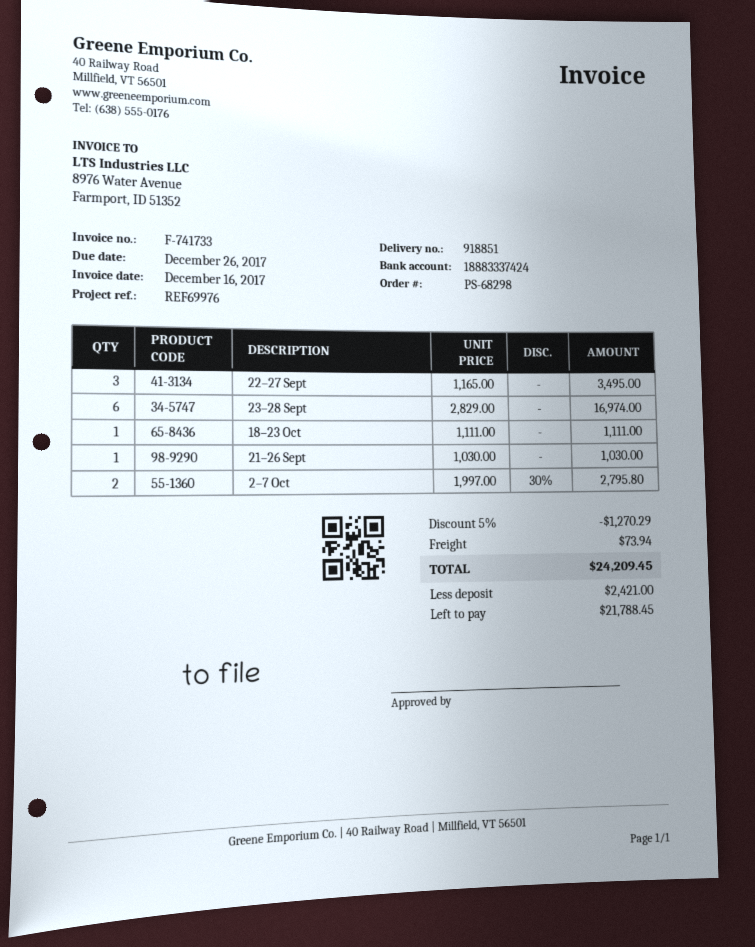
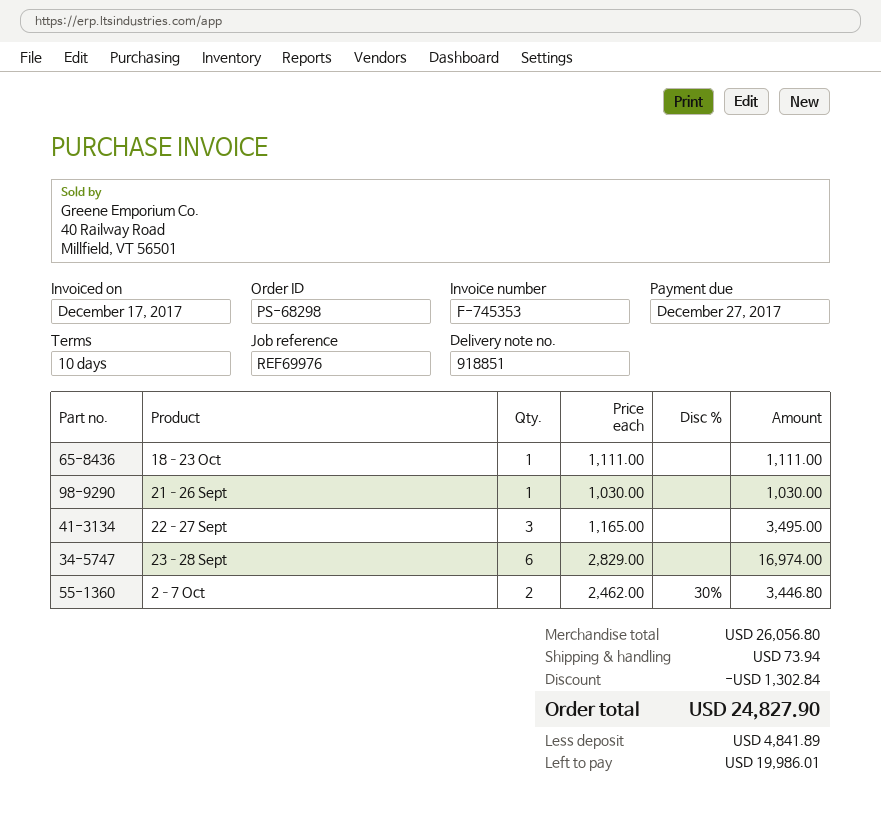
invoice number: F-741733 -> F-745353
invoice date: 2017-12-16 -> 2017-12-17
due date: 2017-12-26 -> 2017-12-27
2–7 Oct: 2 x 1997.00 - 30% = 2795.80 -> 2 x 2462.00 - 30% = 3446.80
discount: 1270.29 -> 1302.84
total: 24209.45 -> 24827.90
deposit: 2421.00 -> 4841.89
balance: 21788.45 -> 19986.01

